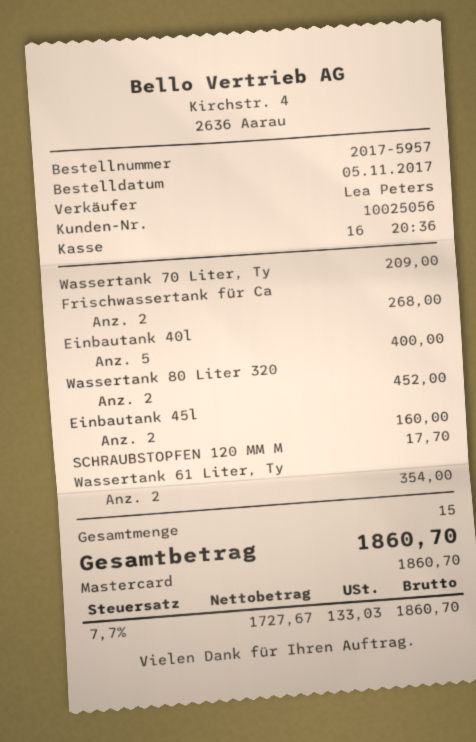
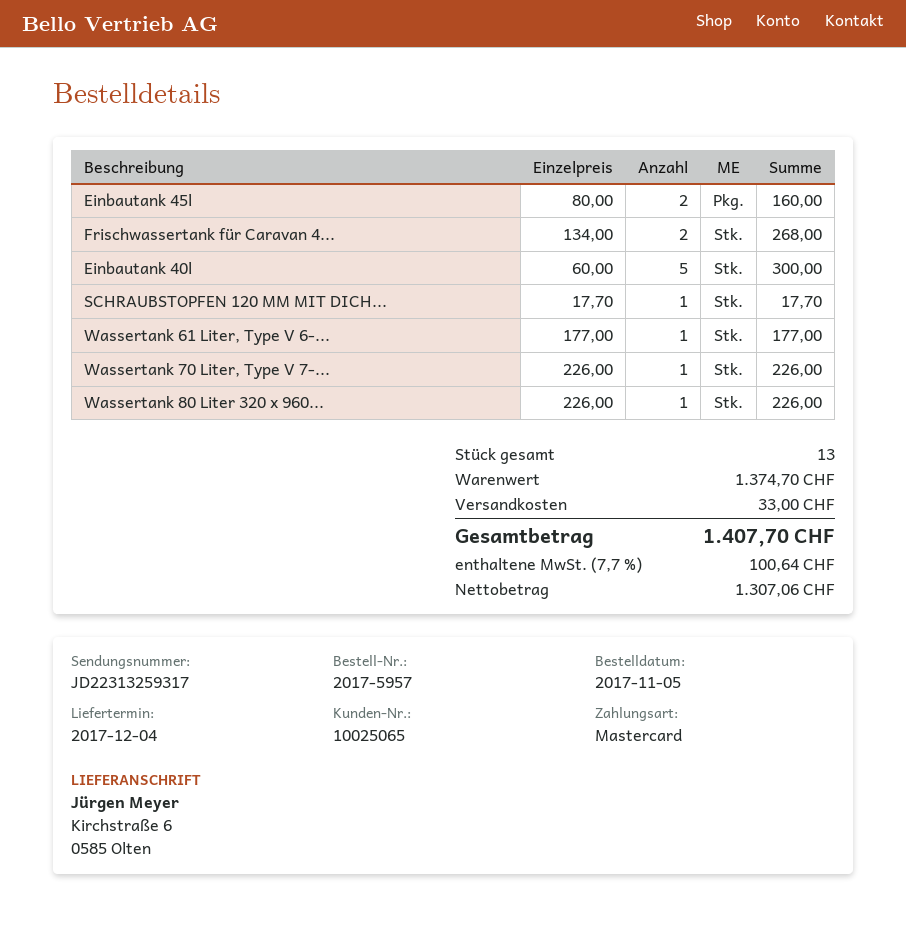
customer number: 10025056 -> 10025065
Wassertank 70 Liter, Ty: 1 for 209.00 -> 1 for 226.00
Einbautank 40l: 5 for 400.00 -> 5 for 300.00
Wassertank 80 Liter 320: 2 for 452.00 -> 1 for 226.00
Wassertank 61 Liter, Ty: 2 for 354.00 -> 1 for 177.00
total quantity: 15 -> 13
shipping: none -> 33.00
net: 1727.67 -> 1307.06
tax: 7.7% = 133.03 -> 7.7% = 100.64
total: 1860.70 -> 1407.70

